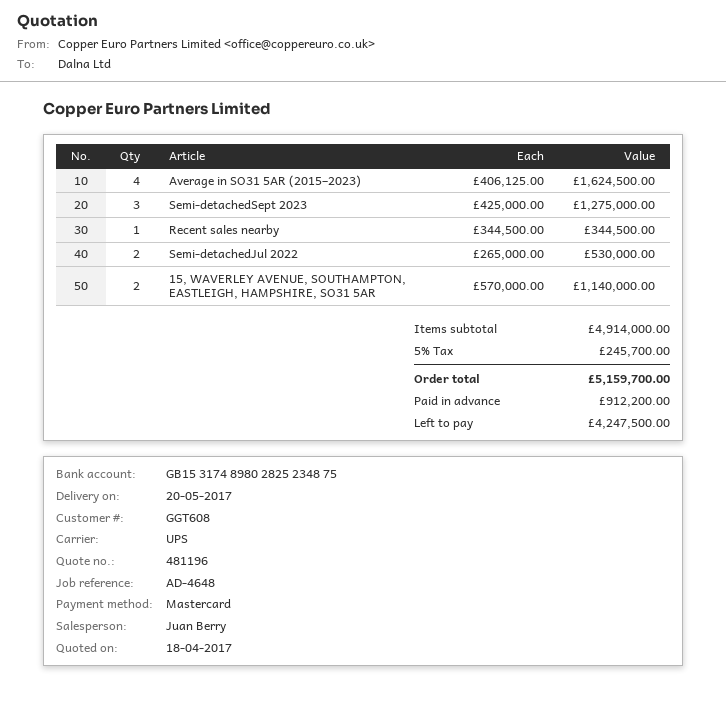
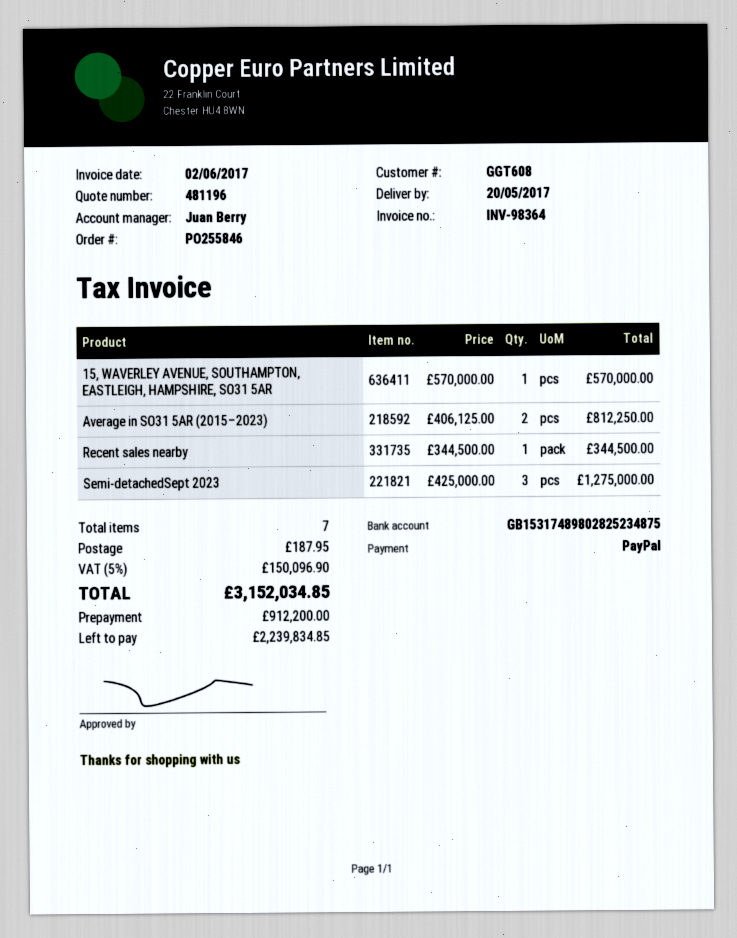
payment method: Mastercard -> PayPal
Average in SO31 5AR (2015–2023): 4 x 406125.00 = 1624500.00 -> 2 x 406125.00 = 812250.00
Semi-detachedJul 2022: 2 x 265000.00 = 530000.00 -> none
15, WAVERLEY AVENUE, SOUTHAMPTON, EASTLEIGH, HAMPSHIRE, SO31 5AR: 2 x 570000.00 = 1140000.00 -> 1 x 570000.00 = 570000.00
shipping: none -> 187.95
tax: 5% = 245700.00 -> 5% = 150096.90
total: 5159700.00 -> 3152034.85
balance: 4247500.00 -> 2239834.85

